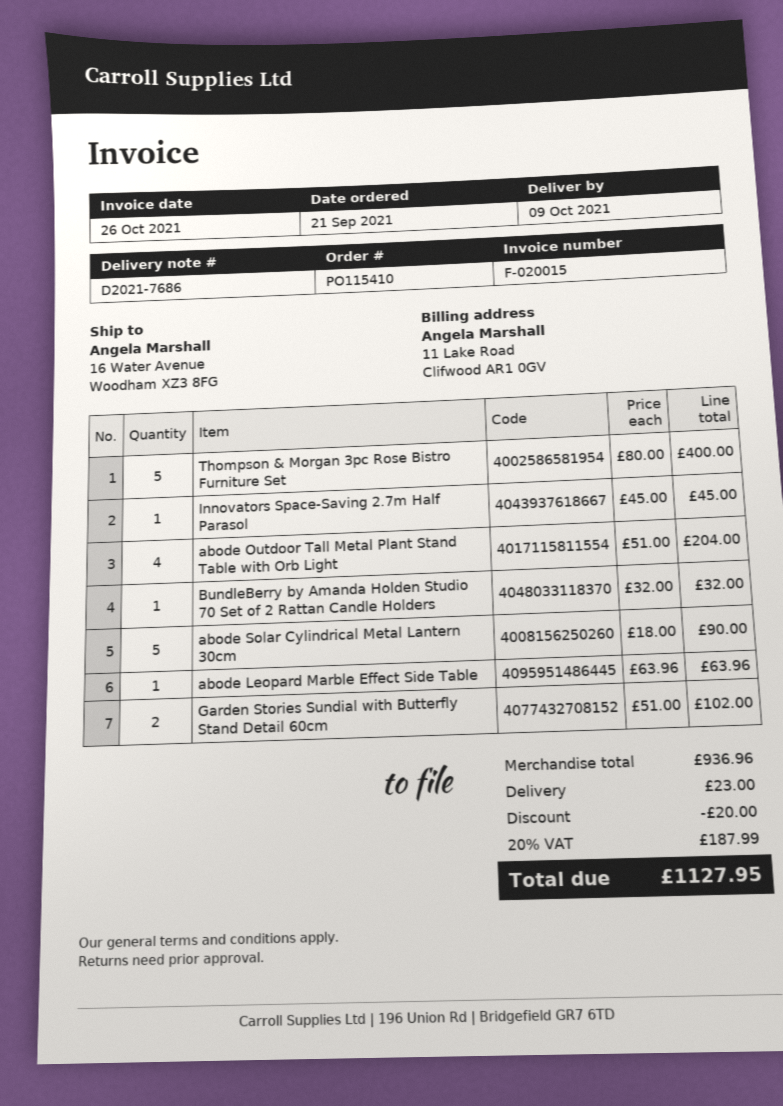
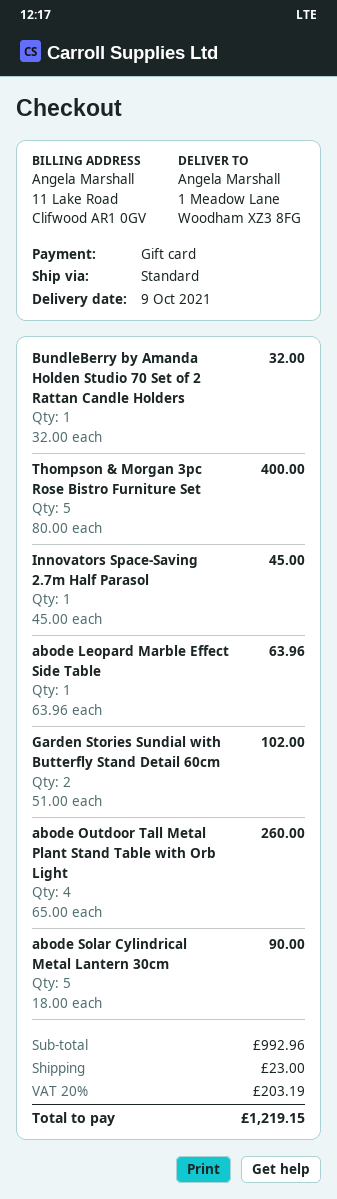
ship to: 16 Water Avenue, Woodham XZ3 8FG -> 1 Meadow Lane, Woodham XZ3 8FG
abode Outdoor Tall Metal Plant Stand Table with Orb Light: 4 x 51.00 = 204.00 -> 4 x 65.00 = 260.00
subtotal: 936.96 -> 992.96
discount: 20.00 -> none
tax: 20% = 187.99 -> 20% = 203.19
total: 1127.95 -> 1219.15

